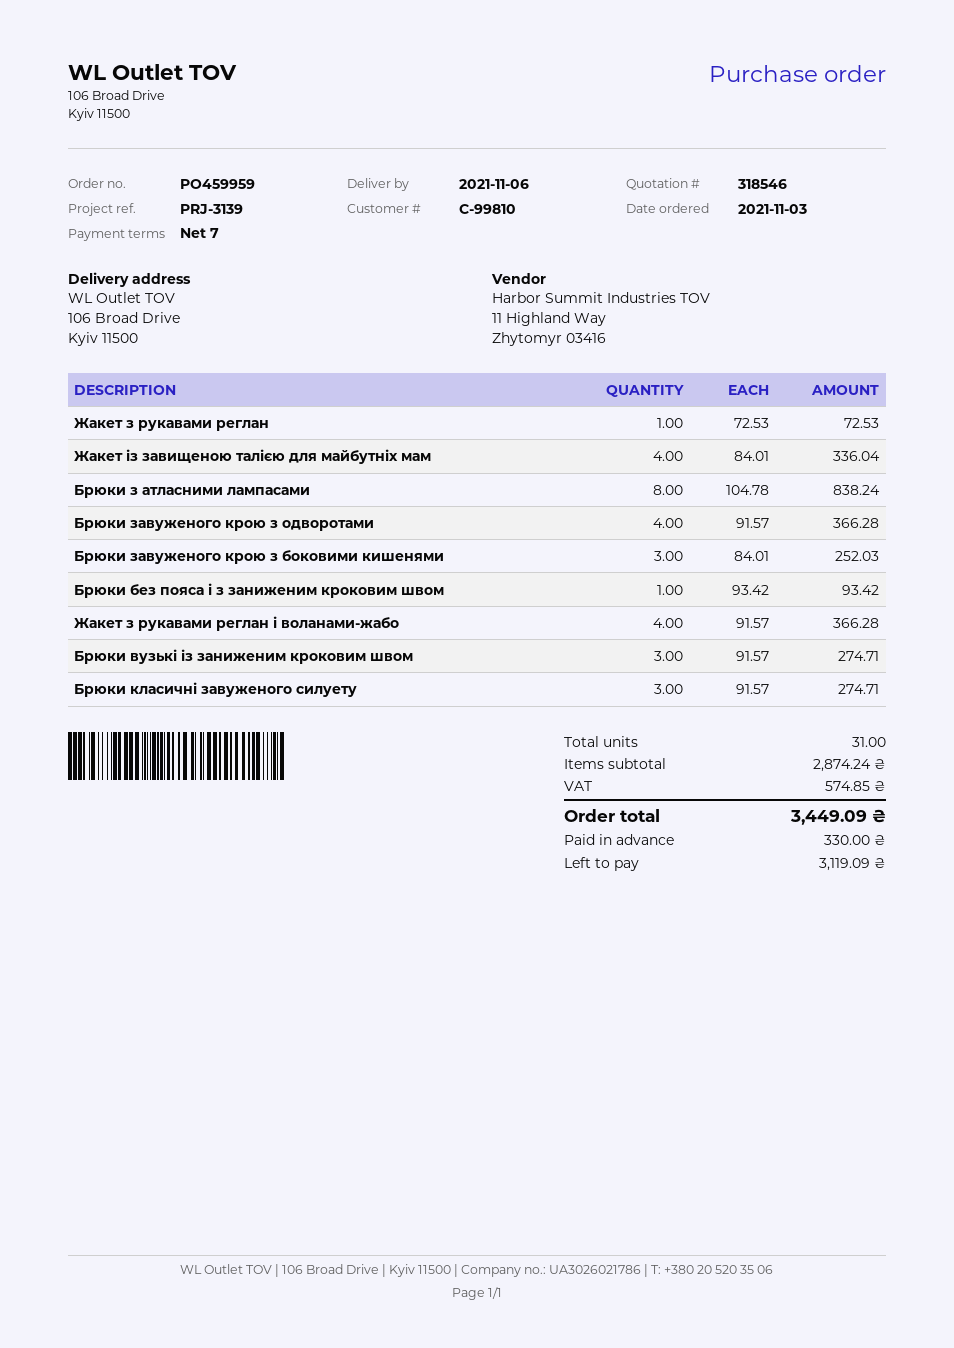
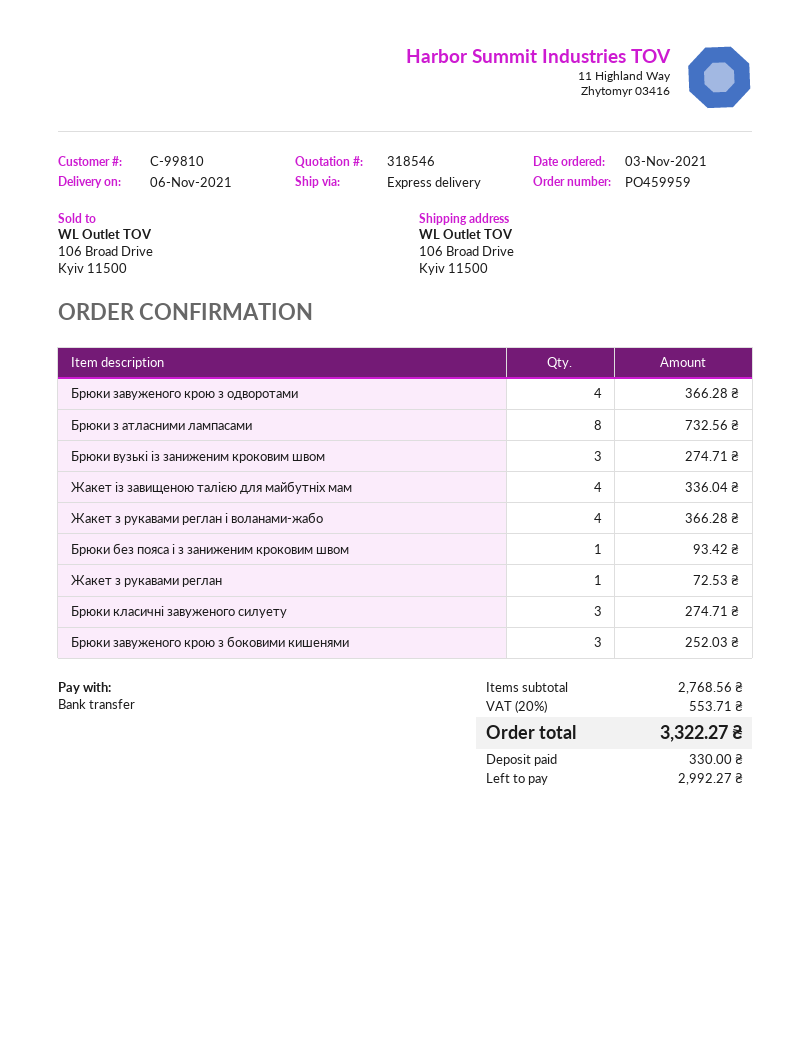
Брюки з атласними лампасами: 8 for 838.24 -> 8 for 732.56
subtotal: 2874.24 -> 2768.56
tax: 574.85 -> 553.71
total: 3449.09 -> 3322.27
balance: 3119.09 -> 2992.27

